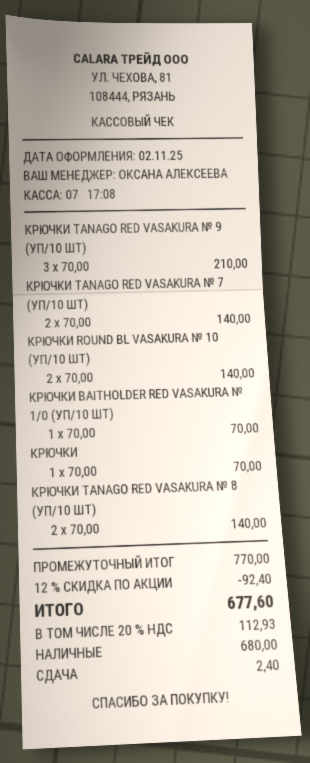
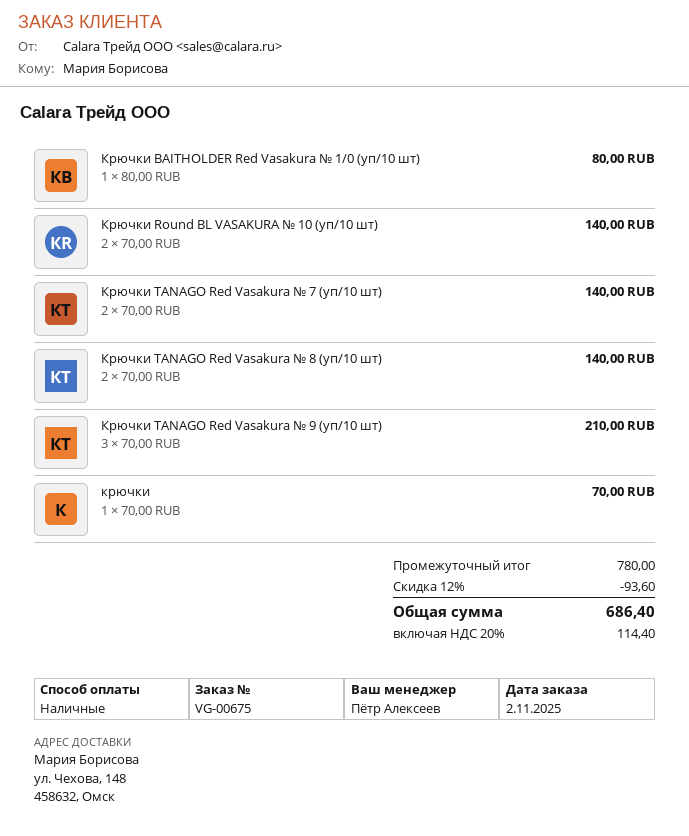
sales rep: ОКСАНА АЛЕКСЕЕВА -> Пётр Алексеев
КРЮЧКИ BAITHOLDER RED VASAKURA № 1/0 (УП/10 ШТ): 1 x 70.00 = 70.00 -> 1 x 80.00 = 80.00
subtotal: 770.00 -> 780.00
discount: 12% = 92.40 -> 12% = 93.60
tax: 20% = 112.93 -> 20% = 114.40
total: 677.60 -> 686.40

